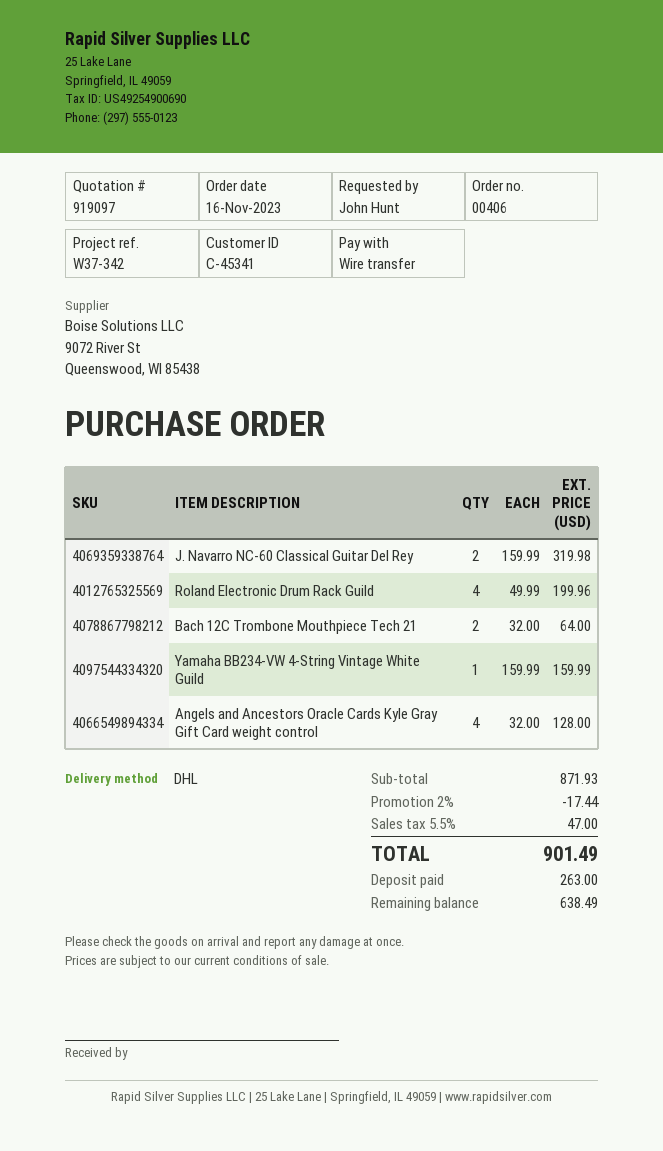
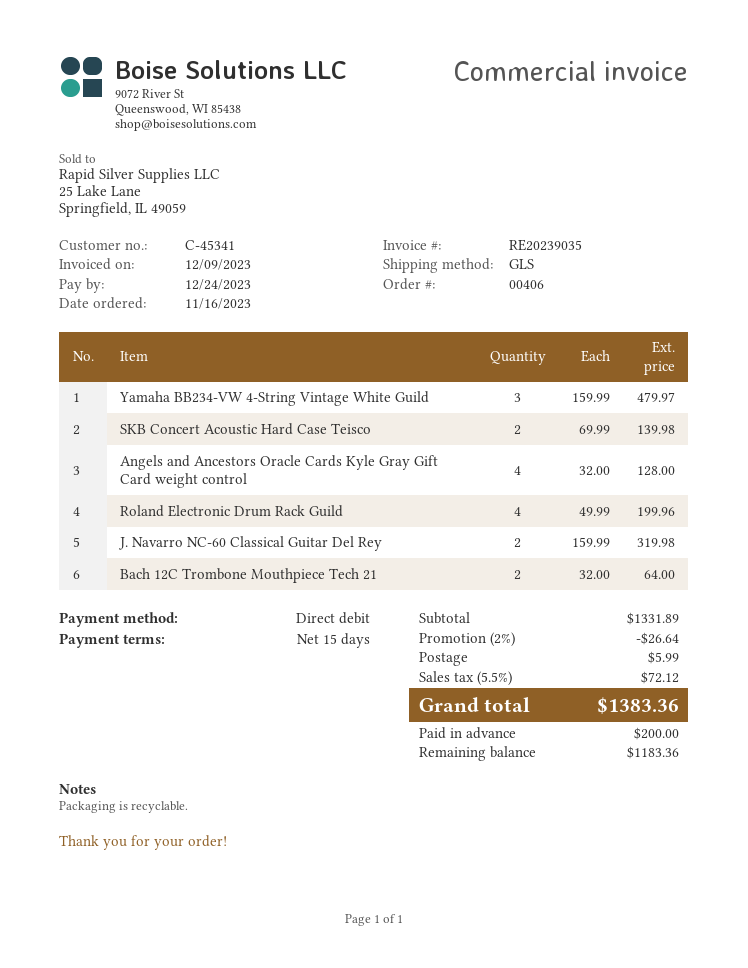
payment method: bank transfer -> direct debit
shipping method: DHL -> GLS
Yamaha BB234-VW 4-String Vintage White Guild: 1 x 159.99 = 159.99 -> 3 x 159.99 = 479.97
SKB Concert Acoustic Hard Case Teisco: none -> 2 x 69.99 = 139.98
subtotal: 871.93 -> 1331.89
discount: 2% = 17.44 -> 2% = 26.64
shipping: none -> 5.99
tax: 5.5% = 47.00 -> 5.5% = 72.12
total: 901.49 -> 1383.36
deposit: 263.00 -> 200.00
balance: 638.49 -> 1183.36

